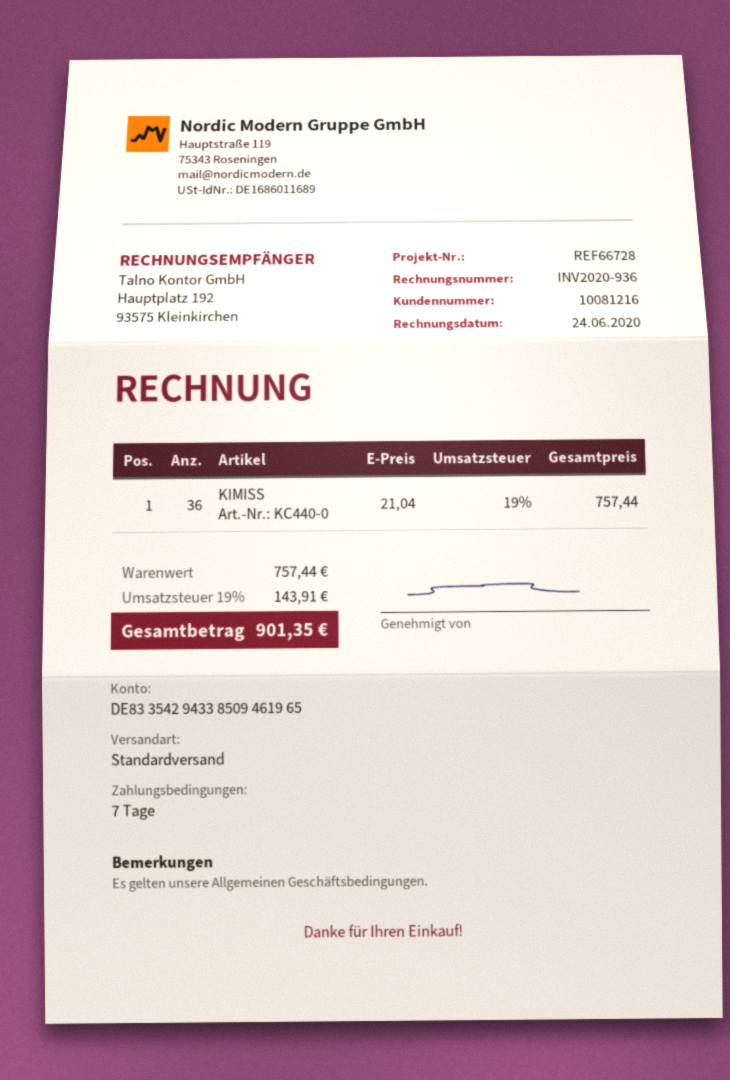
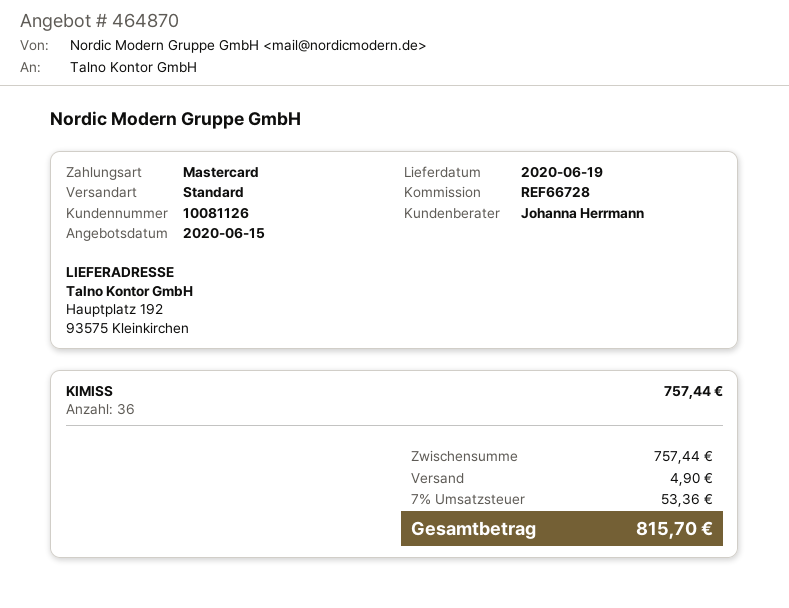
customer number: 10081216 -> 10081126
shipping: none -> 4.90
tax: 19% = 143.91 -> 7% = 53.36
total: 901.35 -> 815.70

